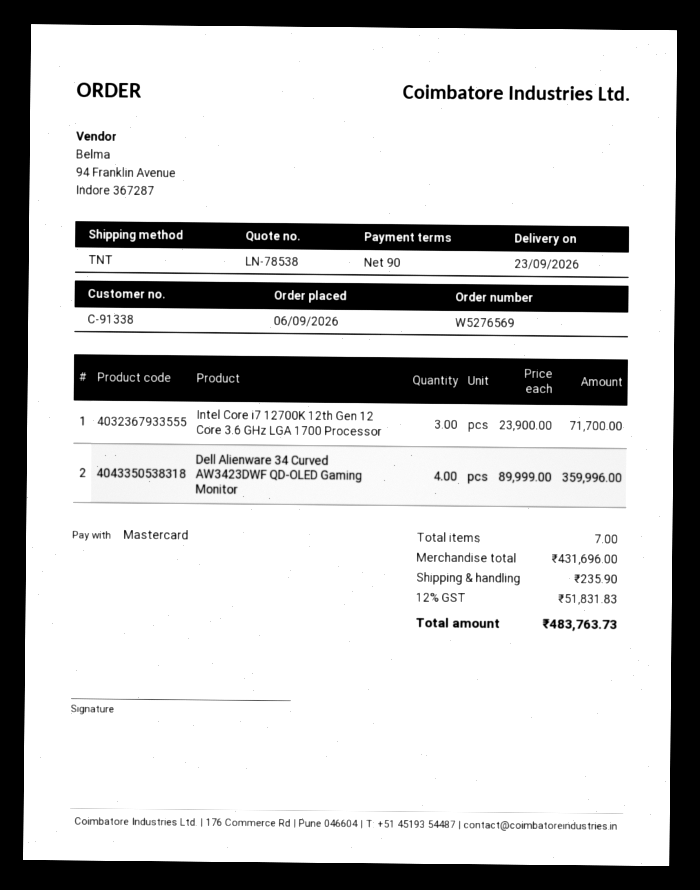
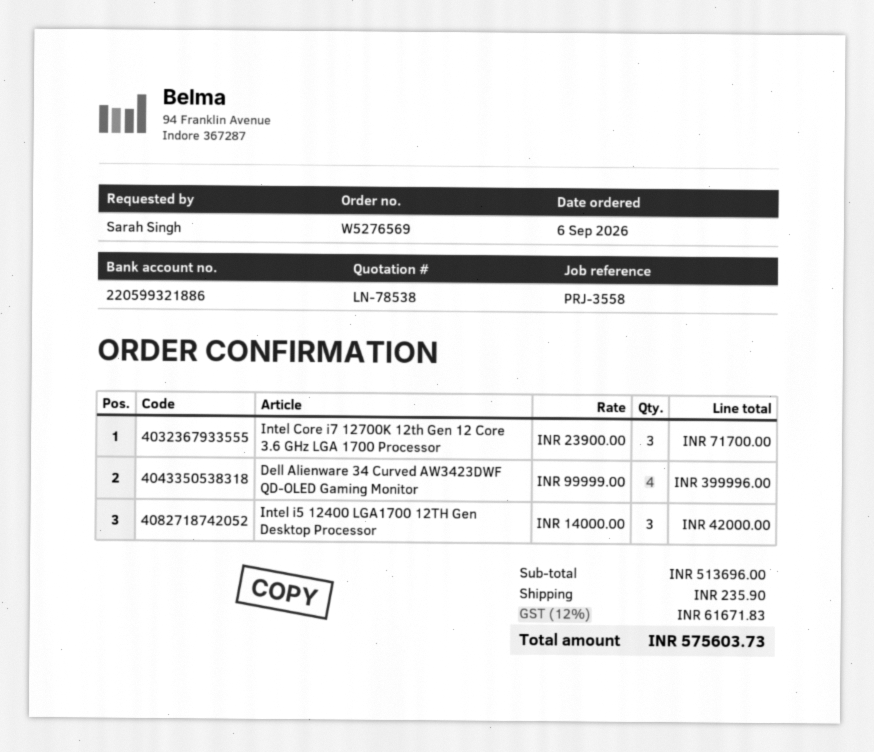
Dell Alienware 34 Curved AW3423DWF QD-OLED Gaming Monitor: 4 x 89999.00 = 359996.00 -> 4 x 99999.00 = 399996.00
Intel i5 12400 LGA1700 12TH Gen Desktop Processor: none -> 3 x 14000.00 = 42000.00
subtotal: 431696.00 -> 513696.00
tax: 12% = 51831.83 -> 12% = 61671.83
total: 483763.73 -> 575603.73

